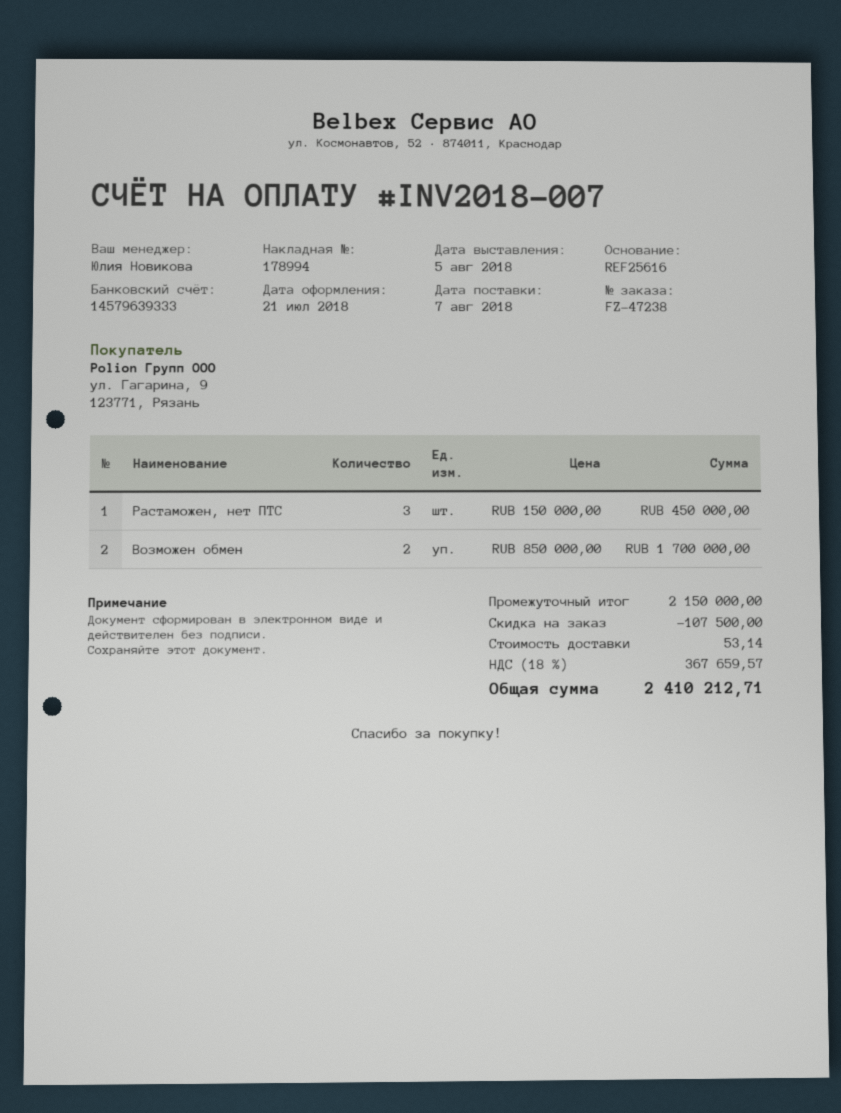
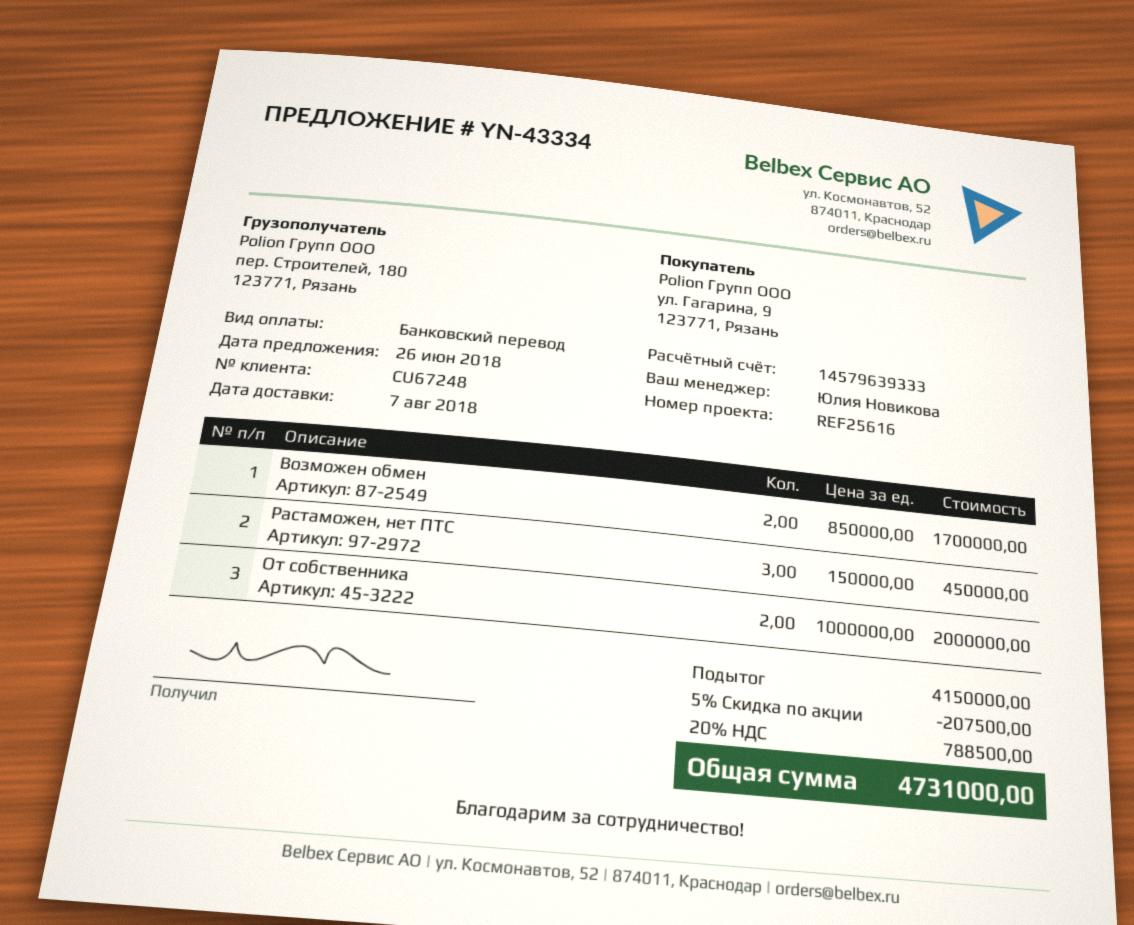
От собственника: none -> 2 x 1000000.00 = 2000000.00
subtotal: 2150000.00 -> 4150000.00
discount: 107500.00 -> 207500.00
shipping: 53.14 -> none
tax: 18% = 367659.57 -> 20% = 788500.00
total: 2410212.71 -> 4731000.00

